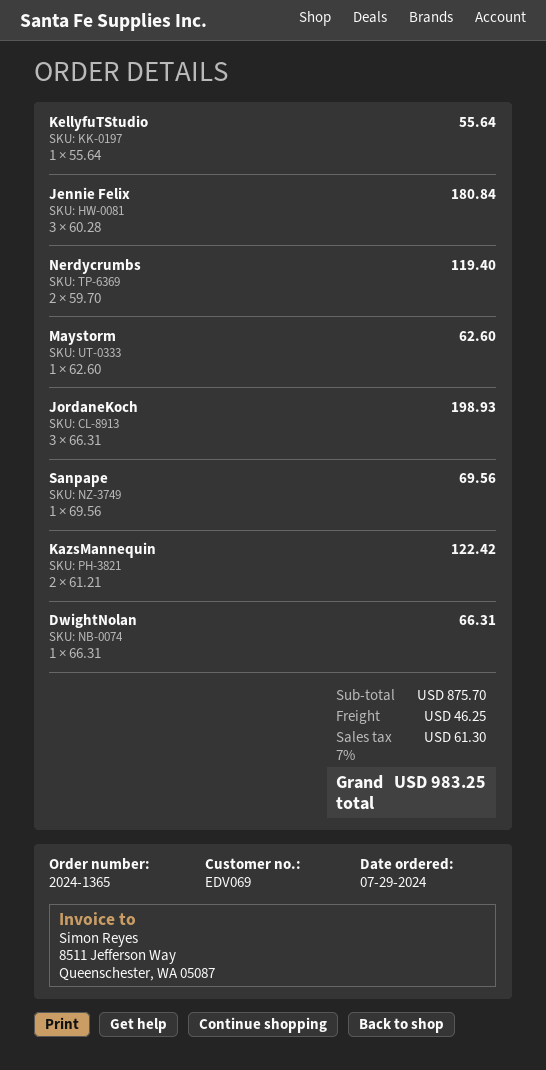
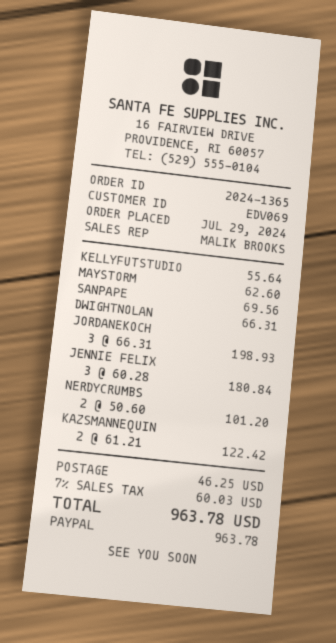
Nerdycrumbs: 2 x 59.70 = 119.40 -> 2 x 50.60 = 101.20
tax: 7% = 61.30 -> 7% = 60.03
total: 983.25 -> 963.78

